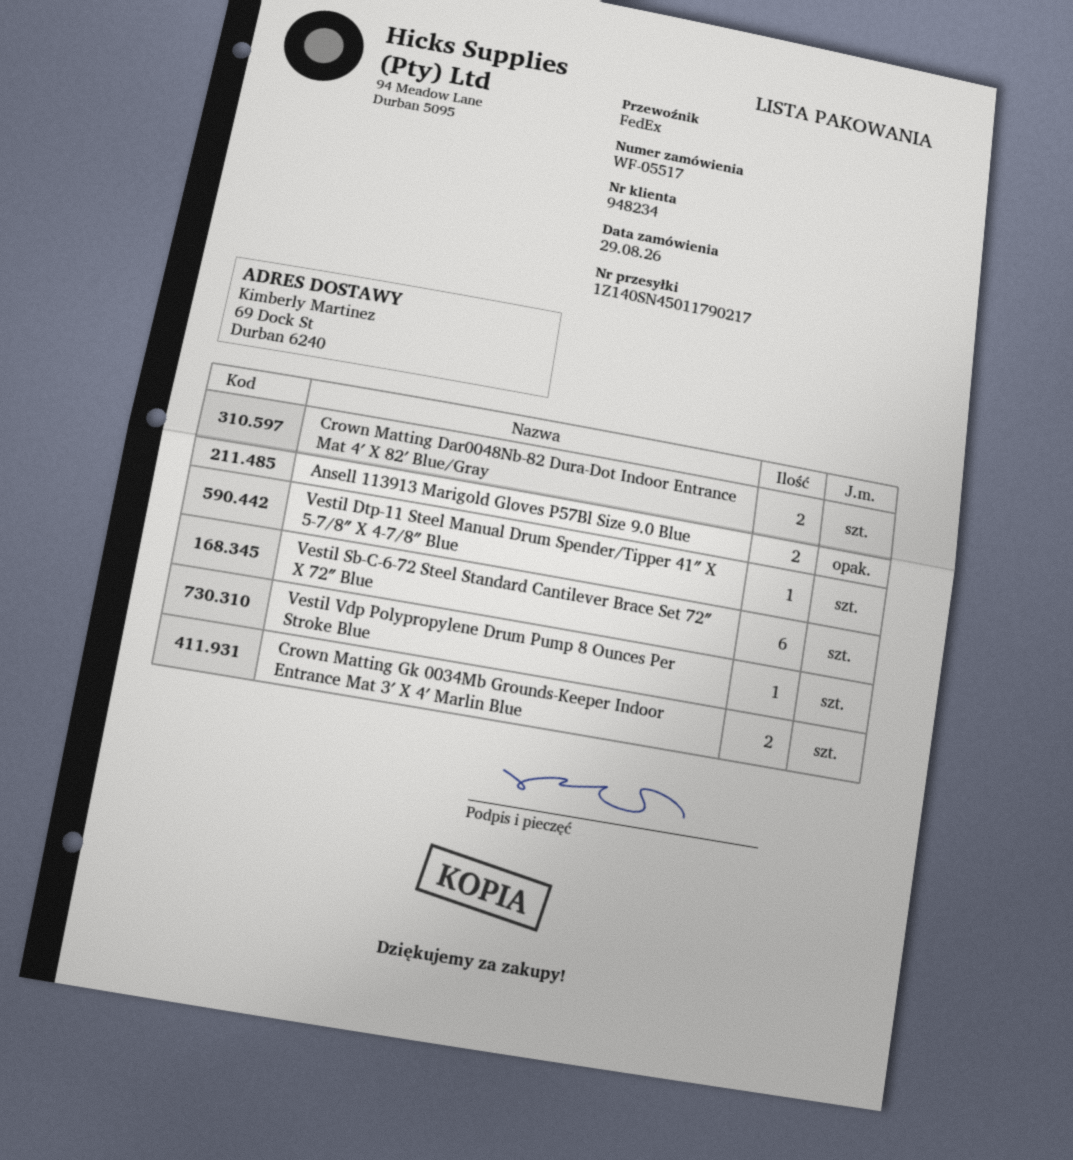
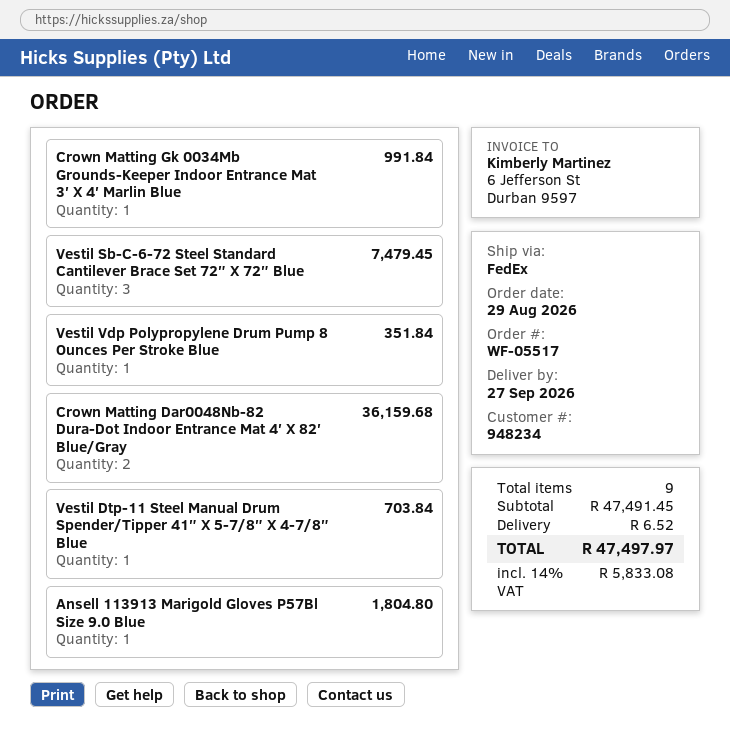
Ansell 113913 Marigold Gloves P57Bl Size 9.0 Blue: 2 -> 1
Vestil Sb-C-6-72 Steel Standard Cantilever Brace Set 72″ X 72″ Blue: 6 -> 3
Crown Matting Gk 0034Mb Grounds-Keeper Indoor Entrance Mat 3′ X 4′ Marlin Blue: 2 -> 1

